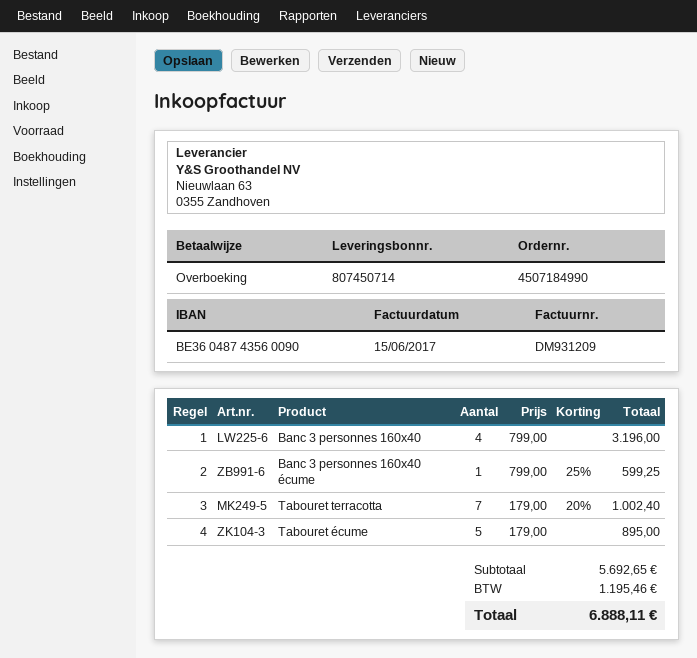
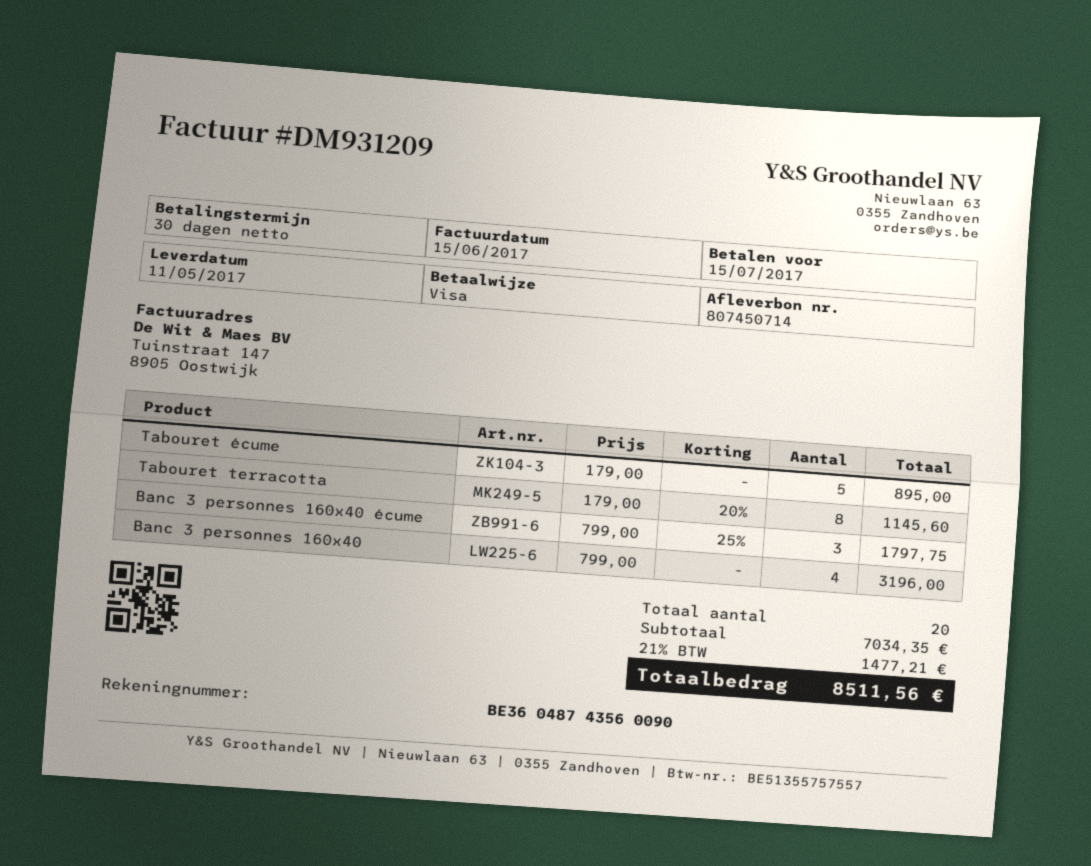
payment method: bank transfer -> Visa
Banc 3 personnes 160x40 écume: 1 x 799.00 - 25% = 599.25 -> 3 x 799.00 - 25% = 1797.75
Tabouret terracotta: 7 x 179.00 - 20% = 1002.40 -> 8 x 179.00 - 20% = 1145.60
subtotal: 5692.65 -> 7034.35
tax: 1195.46 -> 1477.21
total: 6888.11 -> 8511.56

